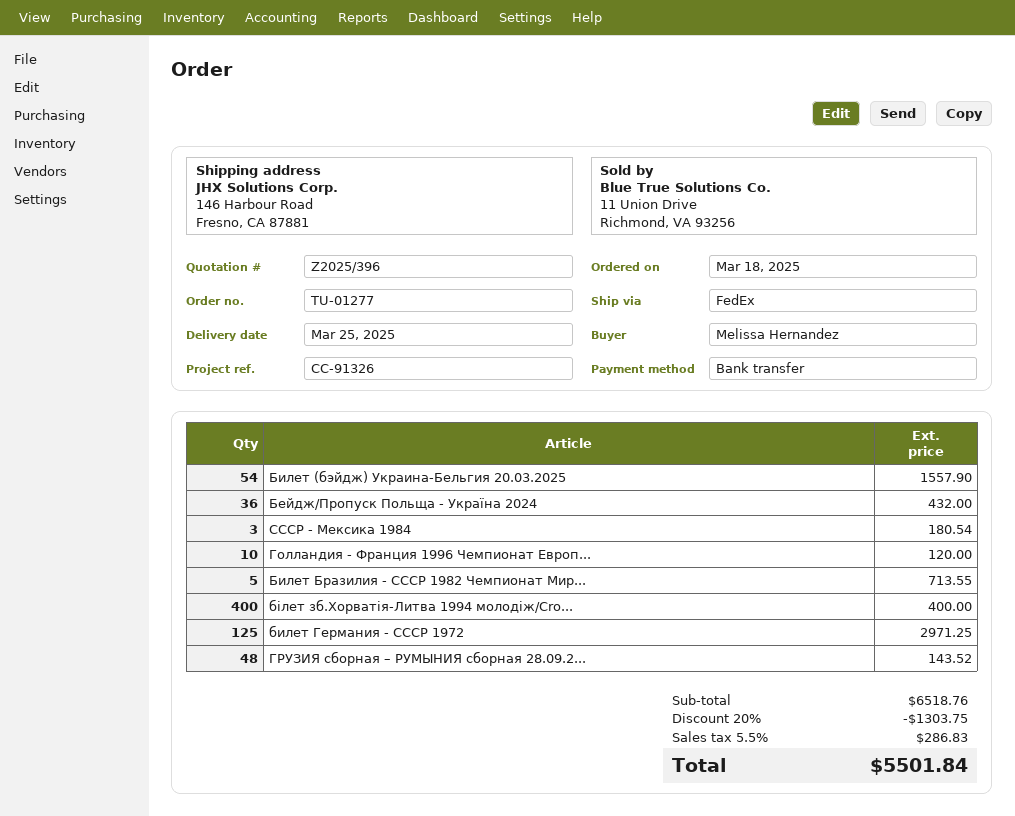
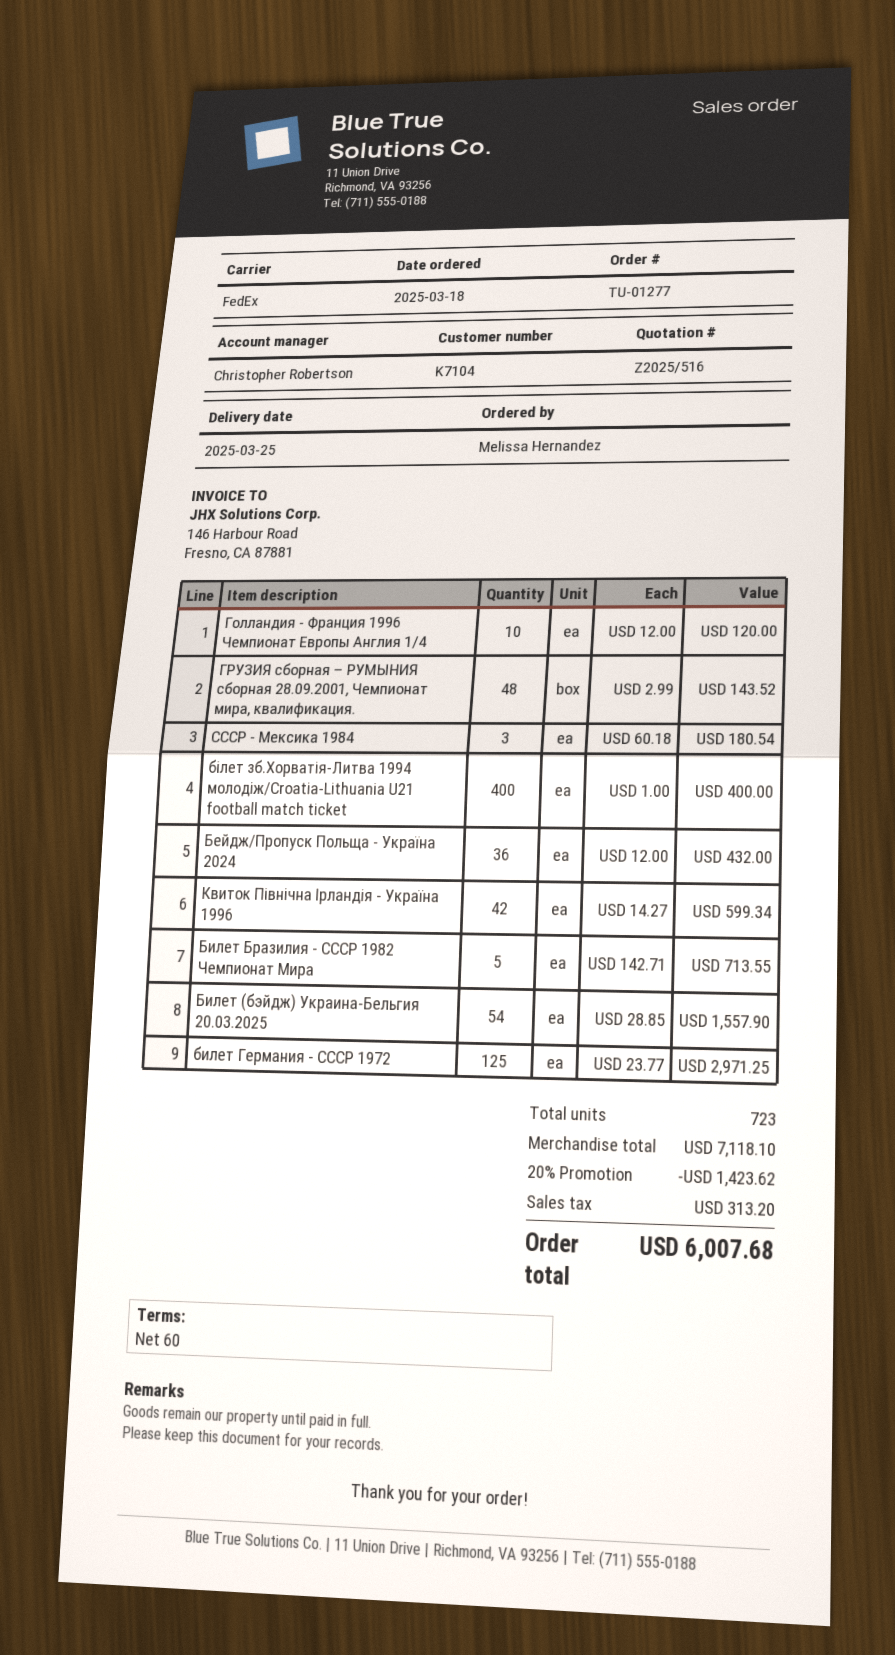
quote number: Z2025/396 -> Z2025/516
Квиток Північна Ірландія - Україна 1996: none -> 42 for 599.34
subtotal: 6518.76 -> 7118.10
discount: 20% = 1303.75 -> 20% = 1423.62
tax: 286.83 -> 313.20
total: 5501.84 -> 6007.68

